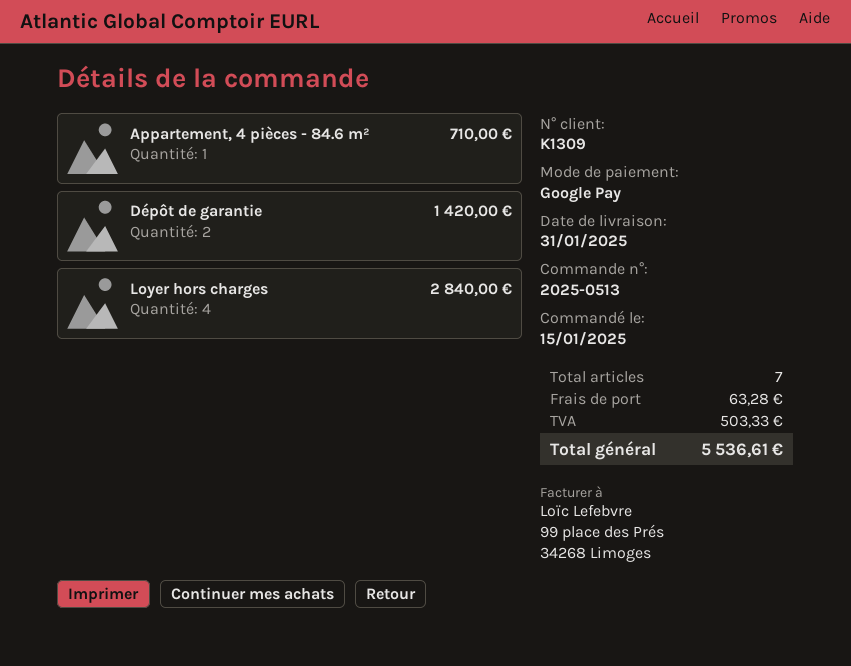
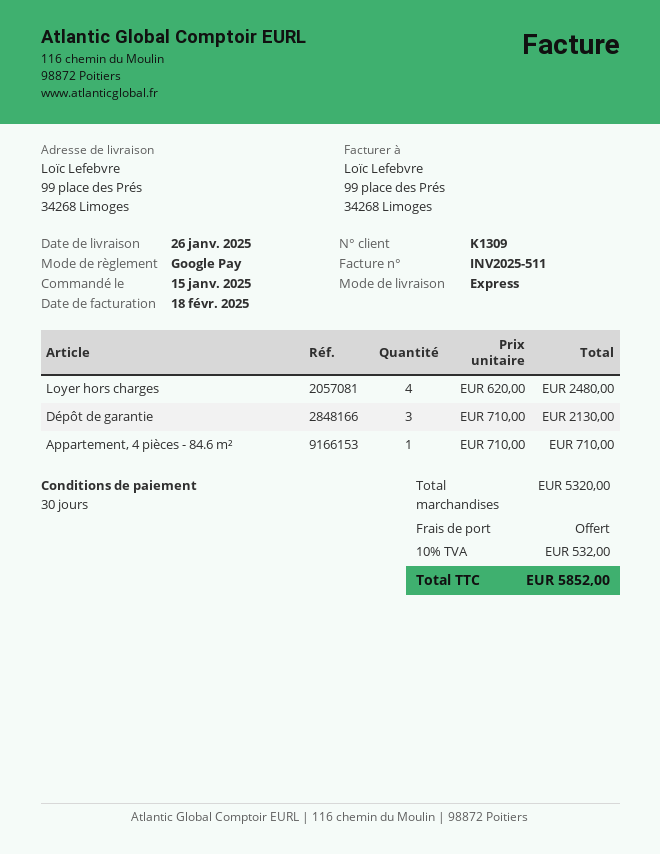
delivery date: 2025-01-31 -> 2025-01-26
Dépôt de garantie: 2 for 1420.00 -> 3 for 2130.00
Loyer hors charges: 4 for 2840.00 -> 4 for 2480.00
shipping: 63.28 -> 0.00
tax: 503.33 -> 532.00
total: 5536.61 -> 5852.00

